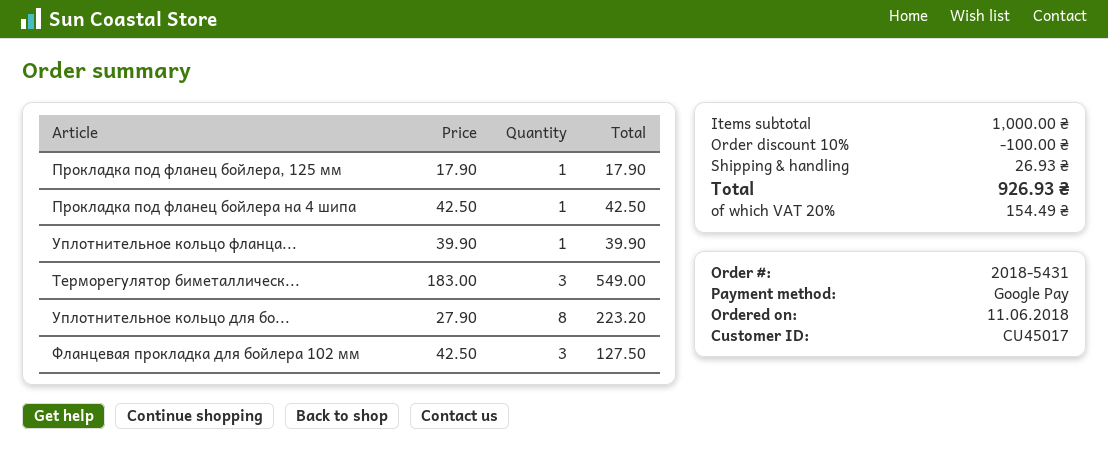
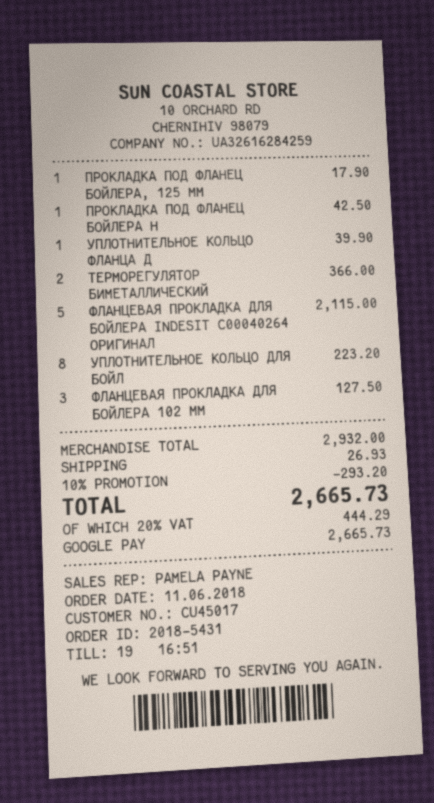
Терморегулятор биметаллическ...: 3 for 549.00 -> 2 for 366.00
ФЛАНЦЕВАЯ ПРОКЛАДКА ДЛЯ БОЙЛЕРА INDESIT C00040264 ОРИГИНАЛ: none -> 5 for 2115.00
subtotal: 1000.00 -> 2932.00
discount: 10% = 100.00 -> 10% = 293.20
tax: 20% = 154.49 -> 20% = 444.29
total: 926.93 -> 2665.73

